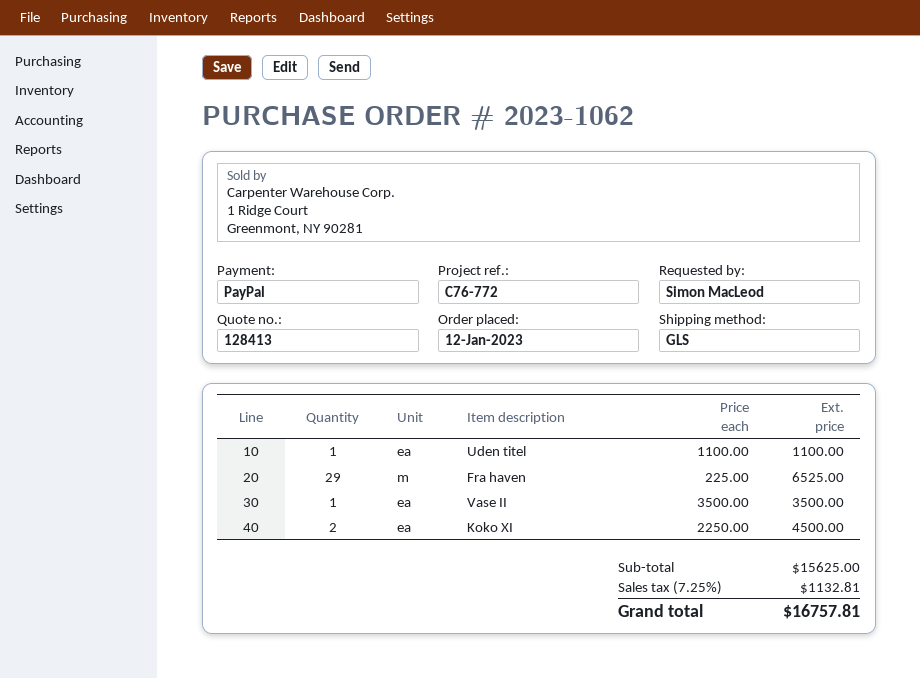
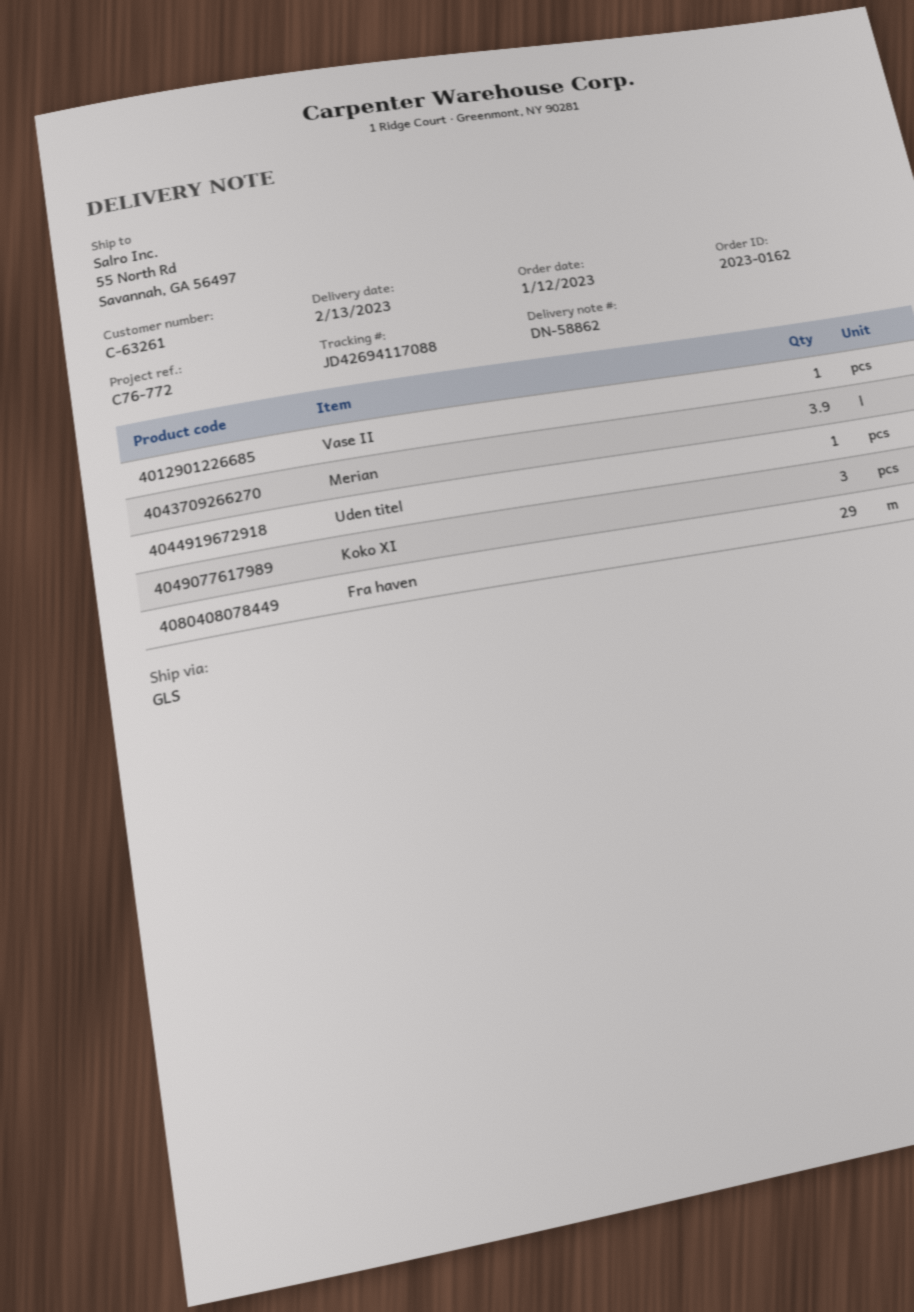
order number: 2023-1062 -> 2023-0162
Koko XI: 2 -> 3
Merian: none -> 3.9

